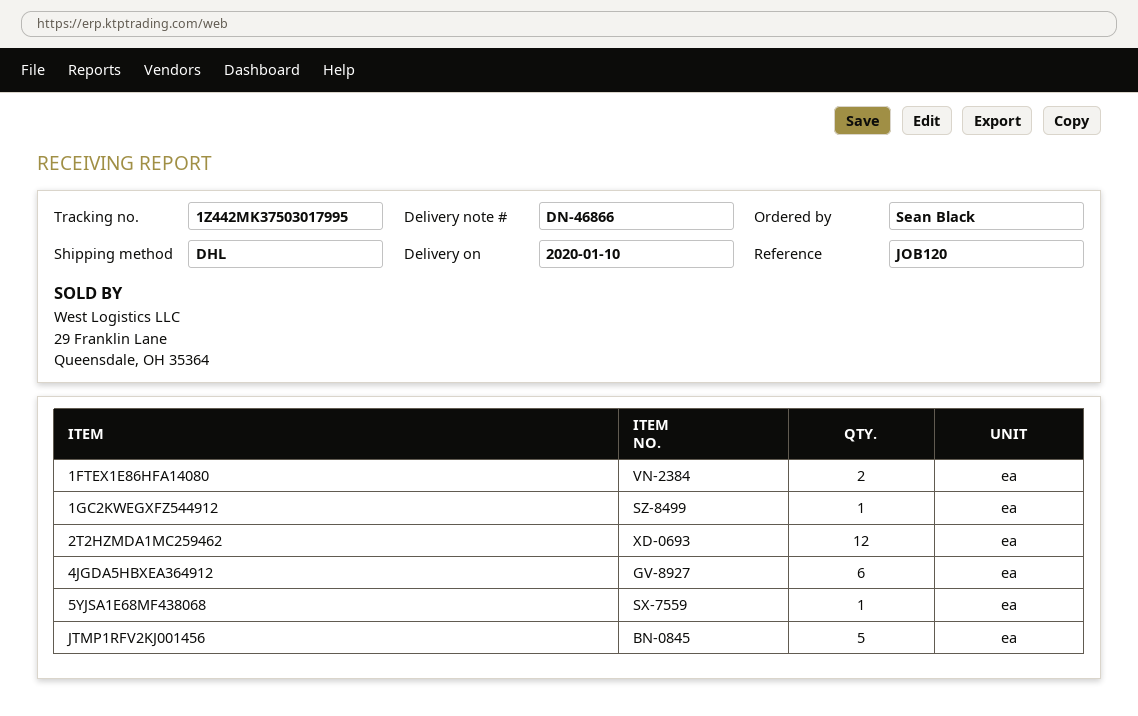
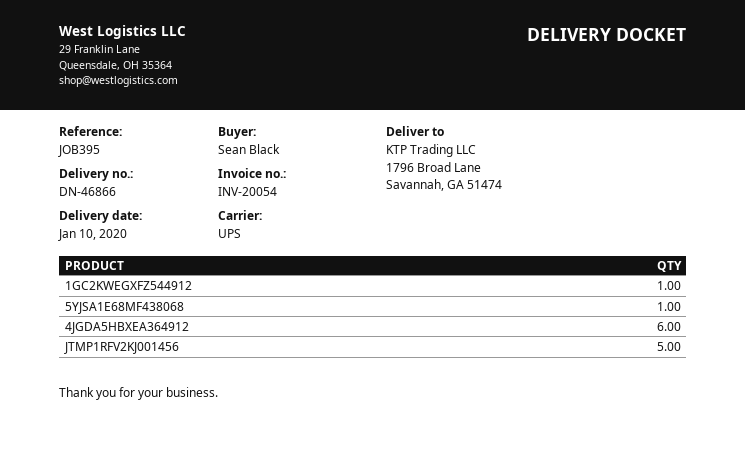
reference: JOB120 -> JOB395
shipping method: DHL -> UPS
1FTEX1E86HFA14080: 2 -> none
2T2HZMDA1MC259462: 12 -> none

